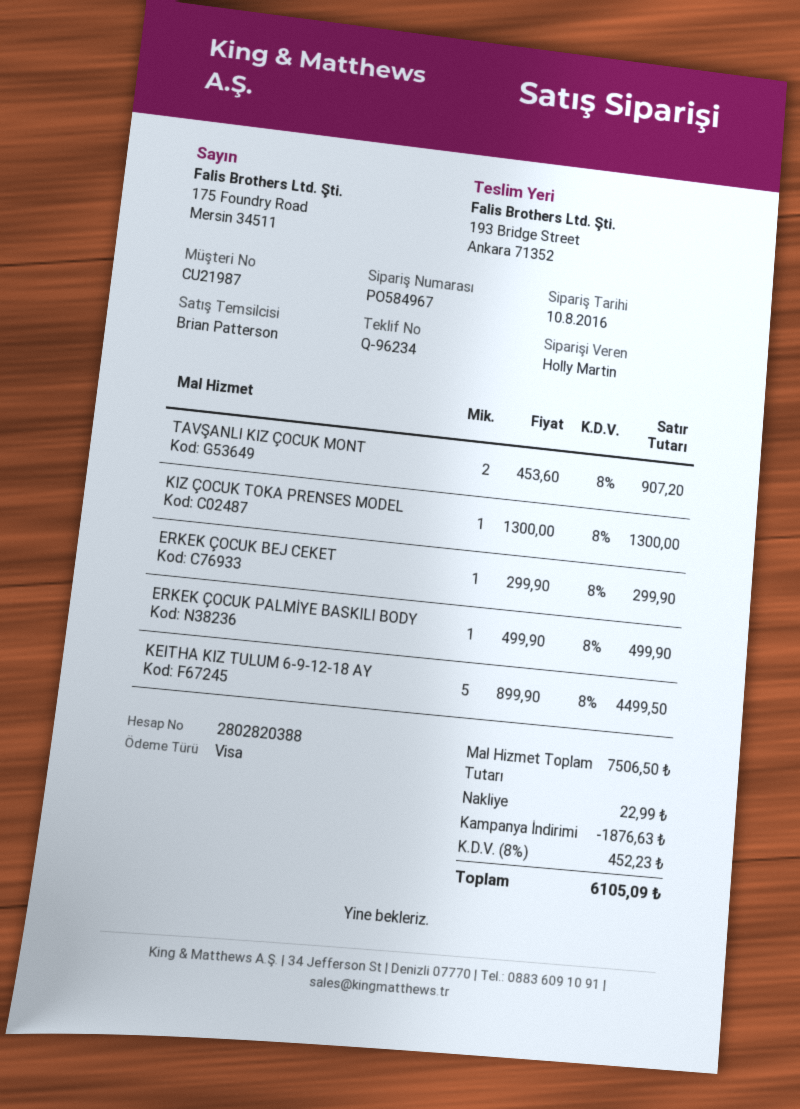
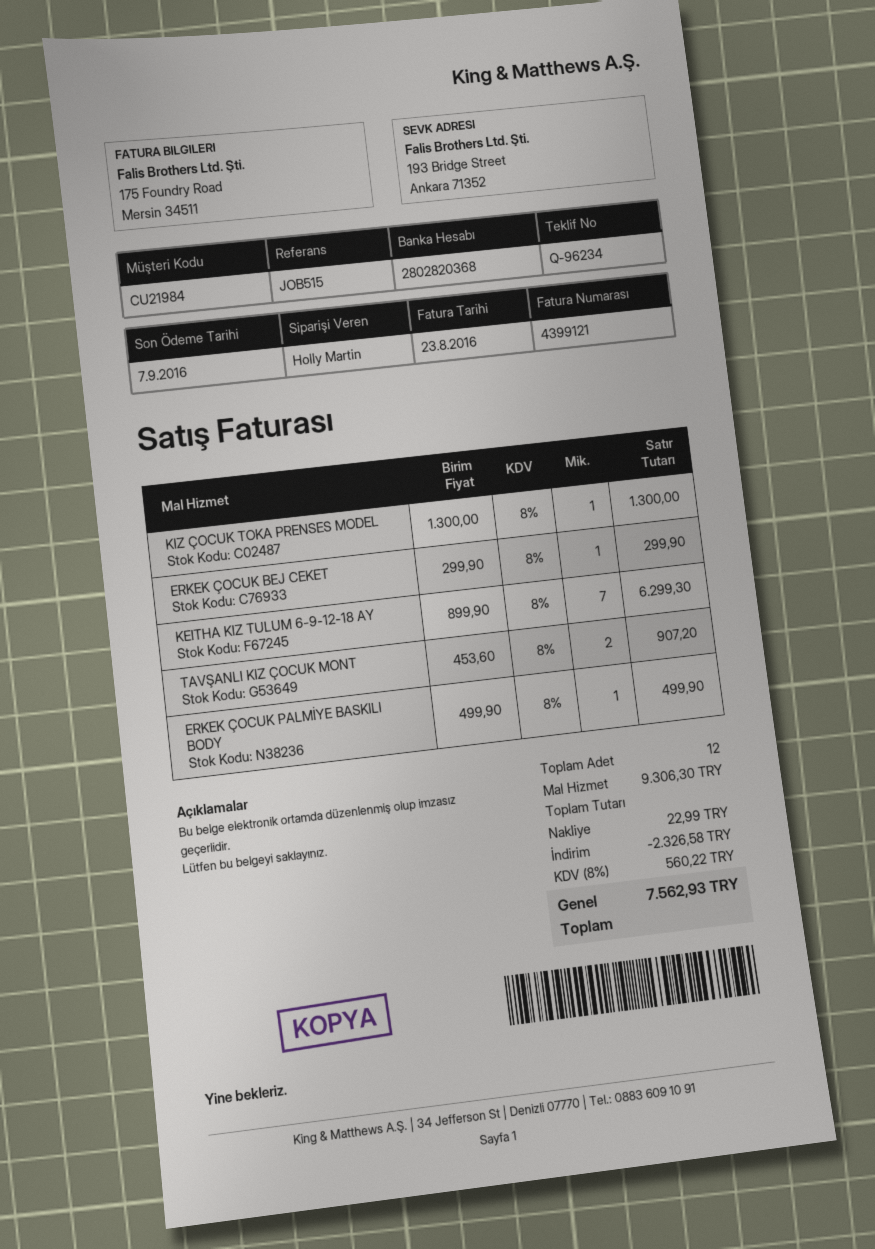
customer number: CU21987 -> CU21984
bank account: 2802820388 -> 2802820368
KEITHA KIZ TULUM 6-9-12-18 AY: 5 x 899.90 = 4499.50 -> 7 x 899.90 = 6299.30
subtotal: 7506.50 -> 9306.30
discount: 1876.63 -> 2326.58
tax: 8% = 452.23 -> 8% = 560.22
total: 6105.09 -> 7562.93

